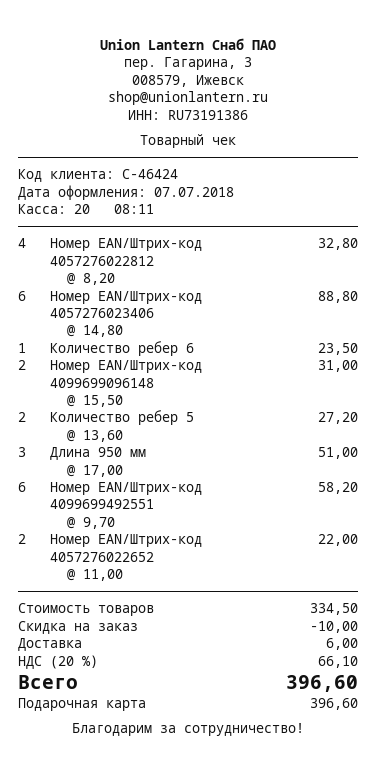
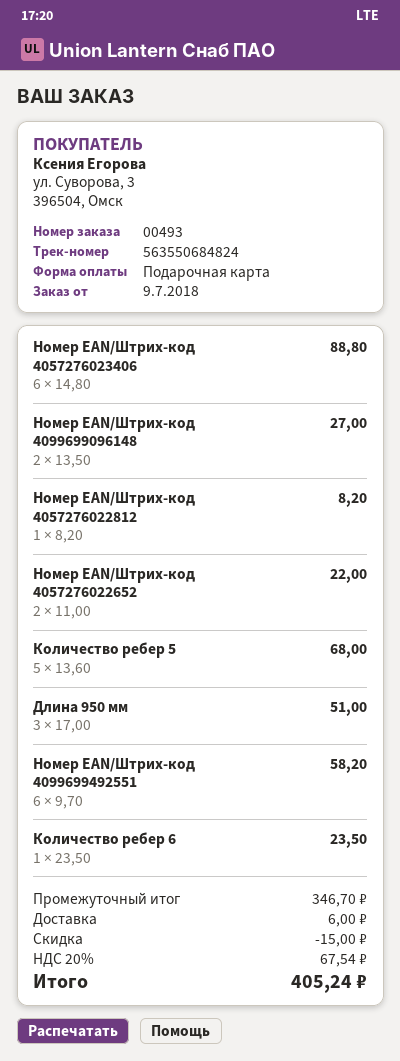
order date: 2018-07-07 -> 2018-07-09
Номер EAN/Штрих-код 4057276022812: 4 x 8.20 = 32.80 -> 1 x 8.20 = 8.20
Номер EAN/Штрих-код 4099699096148: 2 x 15.50 = 31.00 -> 2 x 13.50 = 27.00
Количество ребер 5: 2 x 13.60 = 27.20 -> 5 x 13.60 = 68.00
subtotal: 334.50 -> 346.70
discount: 10.00 -> 15.00
tax: 20% = 66.10 -> 20% = 67.54
total: 396.60 -> 405.24

